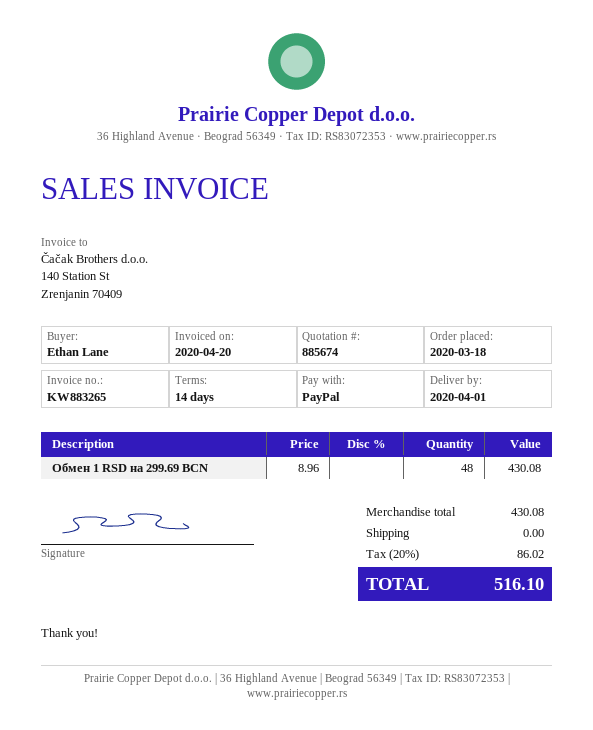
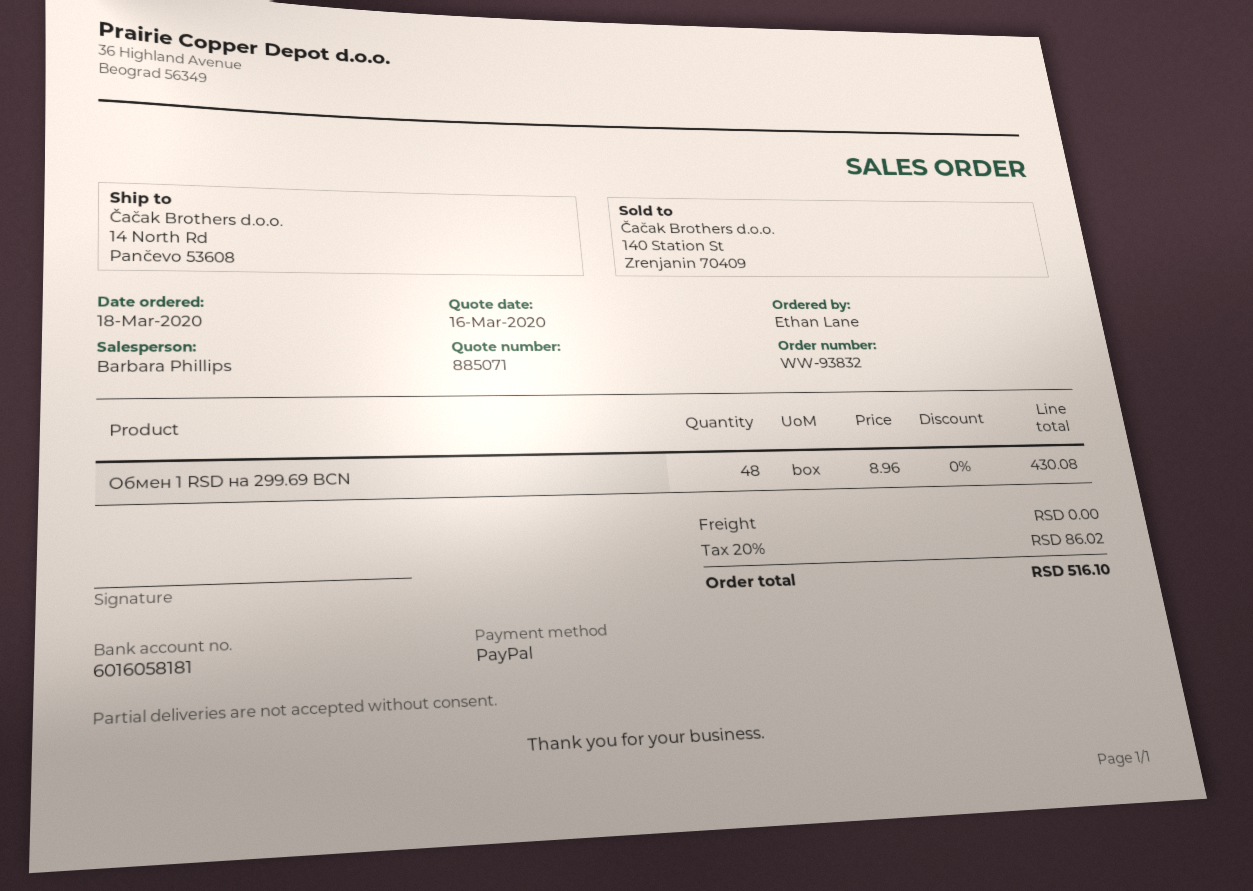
quote number: 885674 -> 885071

